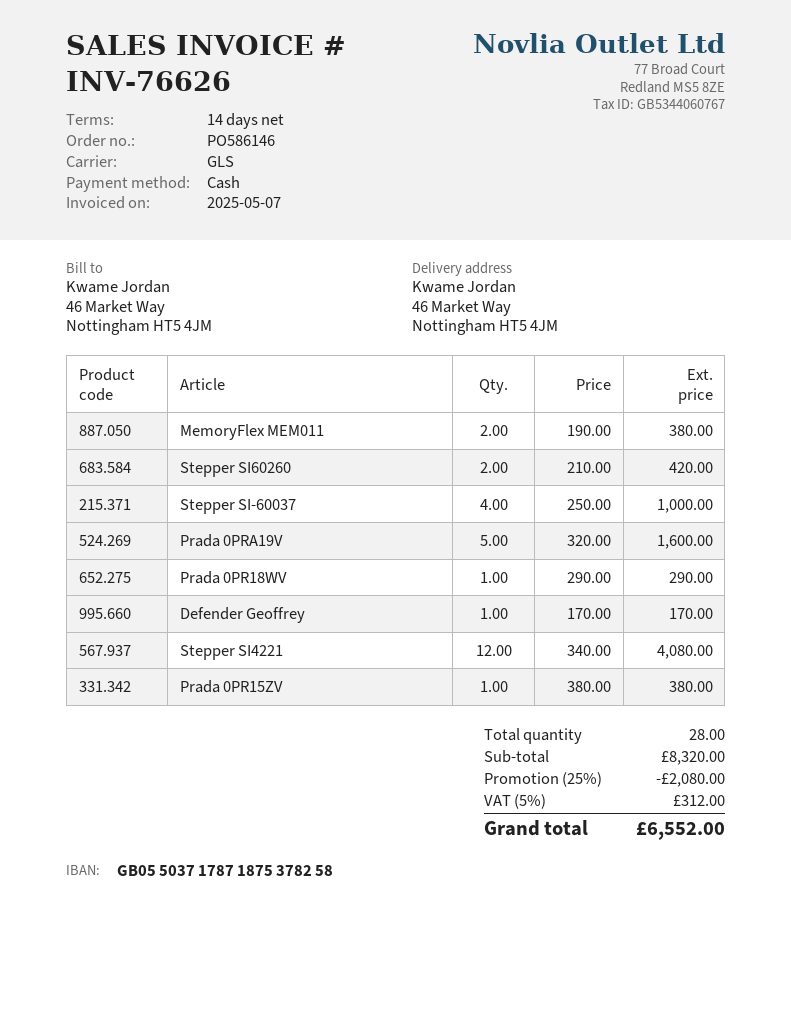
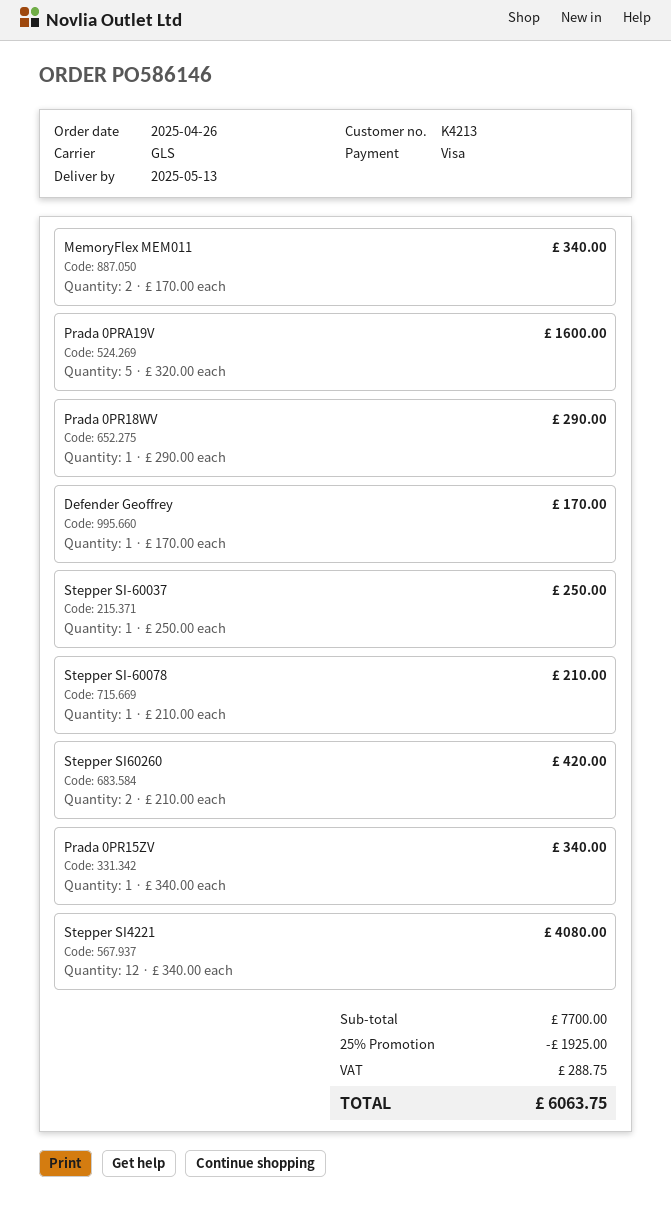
payment method: cash -> Visa
MemoryFlex MEM011: 2 x 190.00 = 380.00 -> 2 x 170.00 = 340.00
Stepper SI-60037: 4 x 250.00 = 1000.00 -> 1 x 250.00 = 250.00
Prada 0PR15ZV: 1 x 380.00 = 380.00 -> 1 x 340.00 = 340.00
Stepper SI-60078: none -> 1 x 210.00 = 210.00
subtotal: 8320.00 -> 7700.00
discount: 25% = 2080.00 -> 25% = 1925.00
tax: 312.00 -> 288.75
total: 6552.00 -> 6063.75

